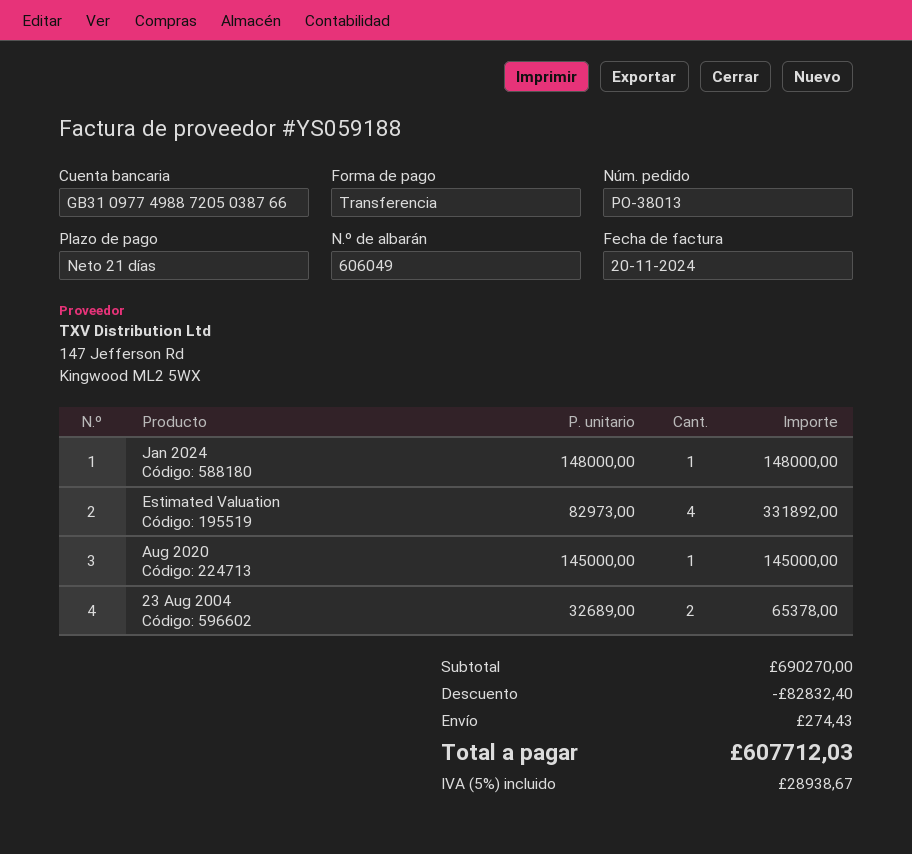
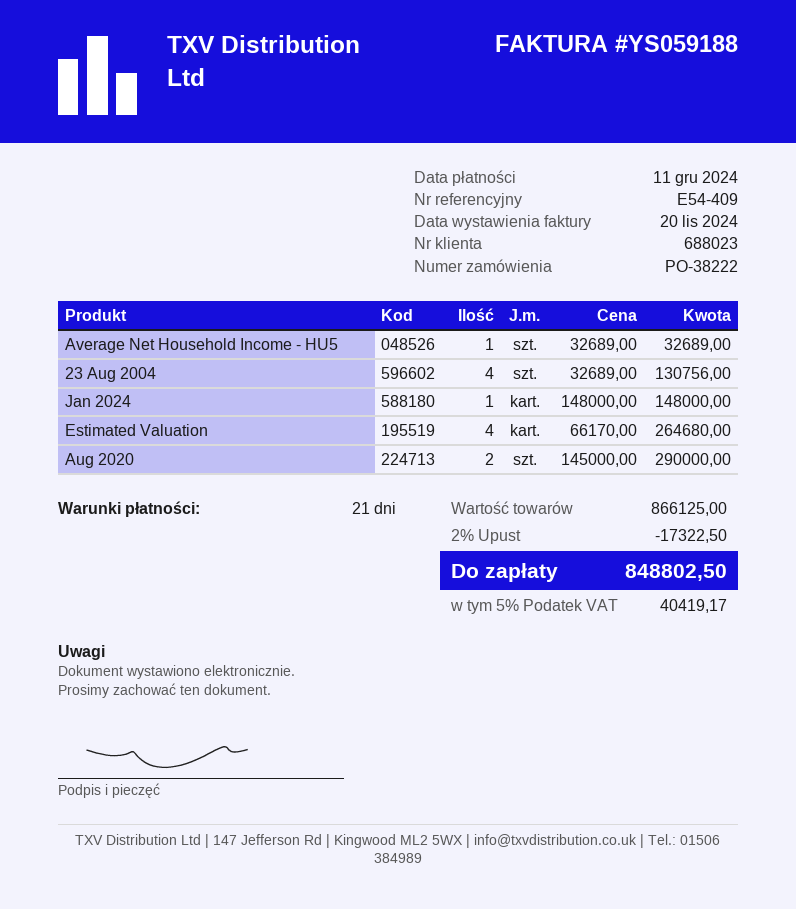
order number: PO-38013 -> PO-38222
Estimated Valuation: 4 x 82973.00 = 331892.00 -> 4 x 66170.00 = 264680.00
Aug 2020: 1 x 145000.00 = 145000.00 -> 2 x 145000.00 = 290000.00
23 Aug 2004: 2 x 32689.00 = 65378.00 -> 4 x 32689.00 = 130756.00
Average Net Household Income - HU5: none -> 1 x 32689.00 = 32689.00
subtotal: 690270.00 -> 866125.00
discount: 82832.40 -> 17322.50
shipping: 274.43 -> none
tax: 5% = 28938.67 -> 5% = 40419.17
total: 607712.03 -> 848802.50

